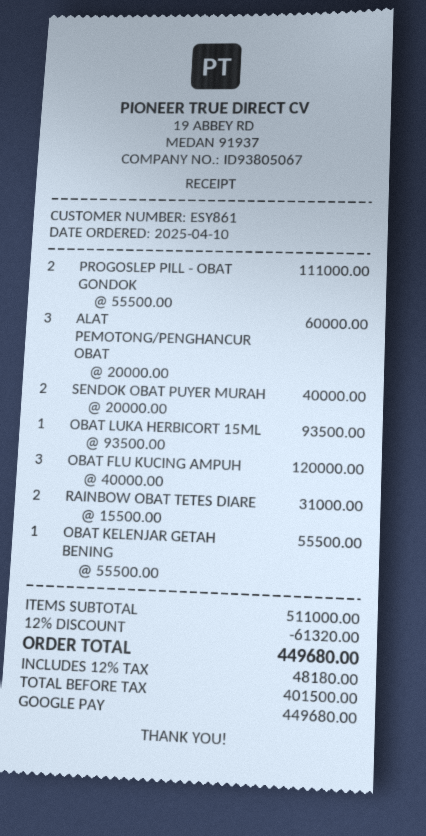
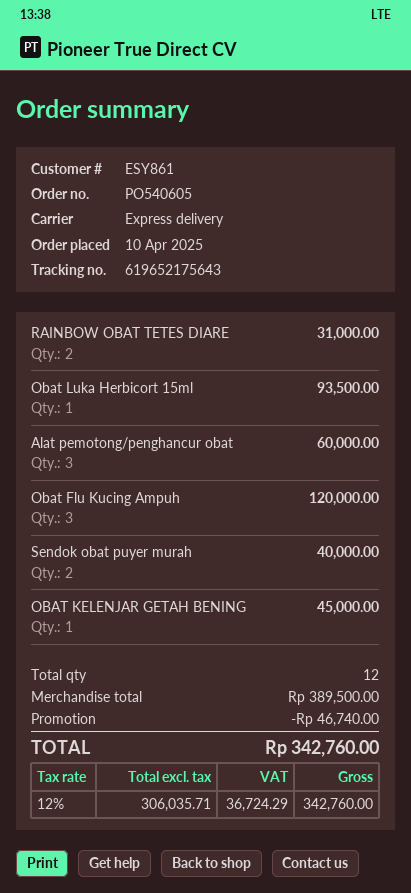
PROGOSLEP PILL - OBAT GONDOK: 2 for 111000.00 -> none
OBAT KELENJAR GETAH BENING: 1 for 55500.00 -> 1 for 45000.00
subtotal: 511000.00 -> 389500.00
discount: 61320.00 -> 46740.00
net: 401500.00 -> 306035.71
tax: 12% = 48180.00 -> 12% = 36724.29
total: 449680.00 -> 342760.00

